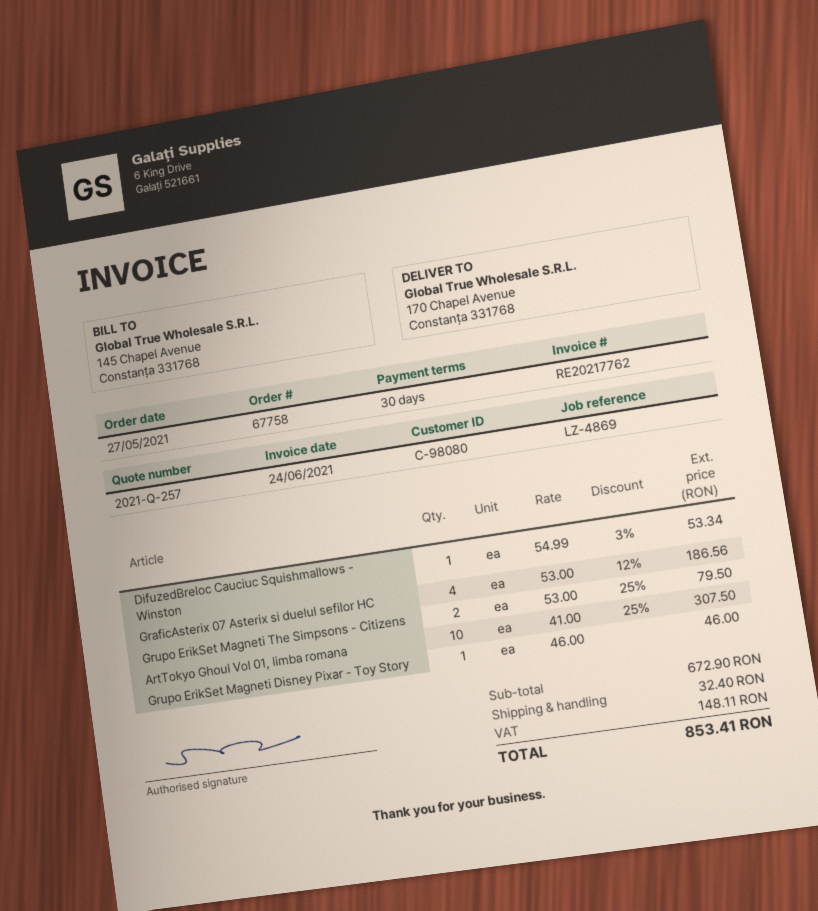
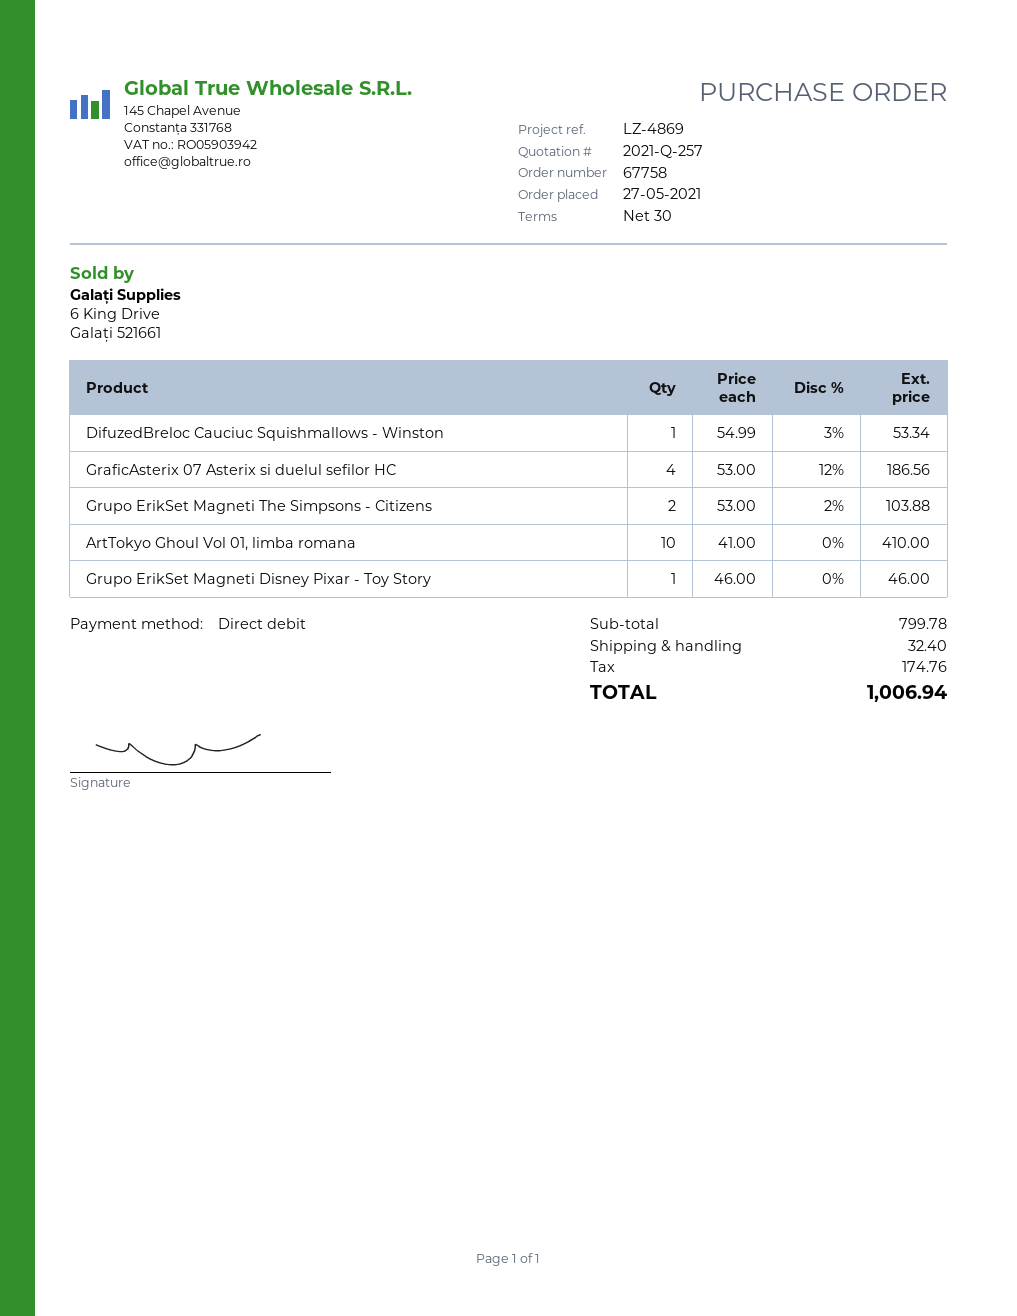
Grupo ErikSet Magneti The Simpsons - Citizens: 2 x 53.00 - 25% = 79.50 -> 2 x 53.00 - 2% = 103.88
ArtTokyo Ghoul Vol 01, limba romana: 10 x 41.00 - 25% = 307.50 -> 10 x 41.00 = 410.00
subtotal: 672.90 -> 799.78
tax: 148.11 -> 174.76
total: 853.41 -> 1006.94

